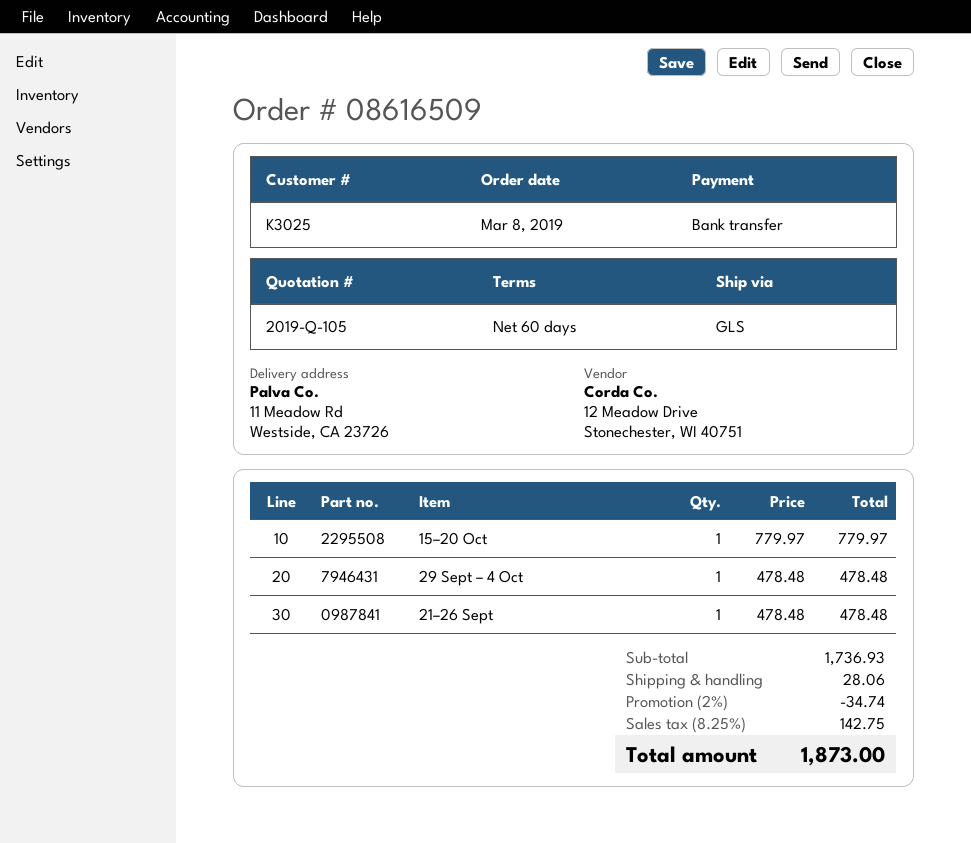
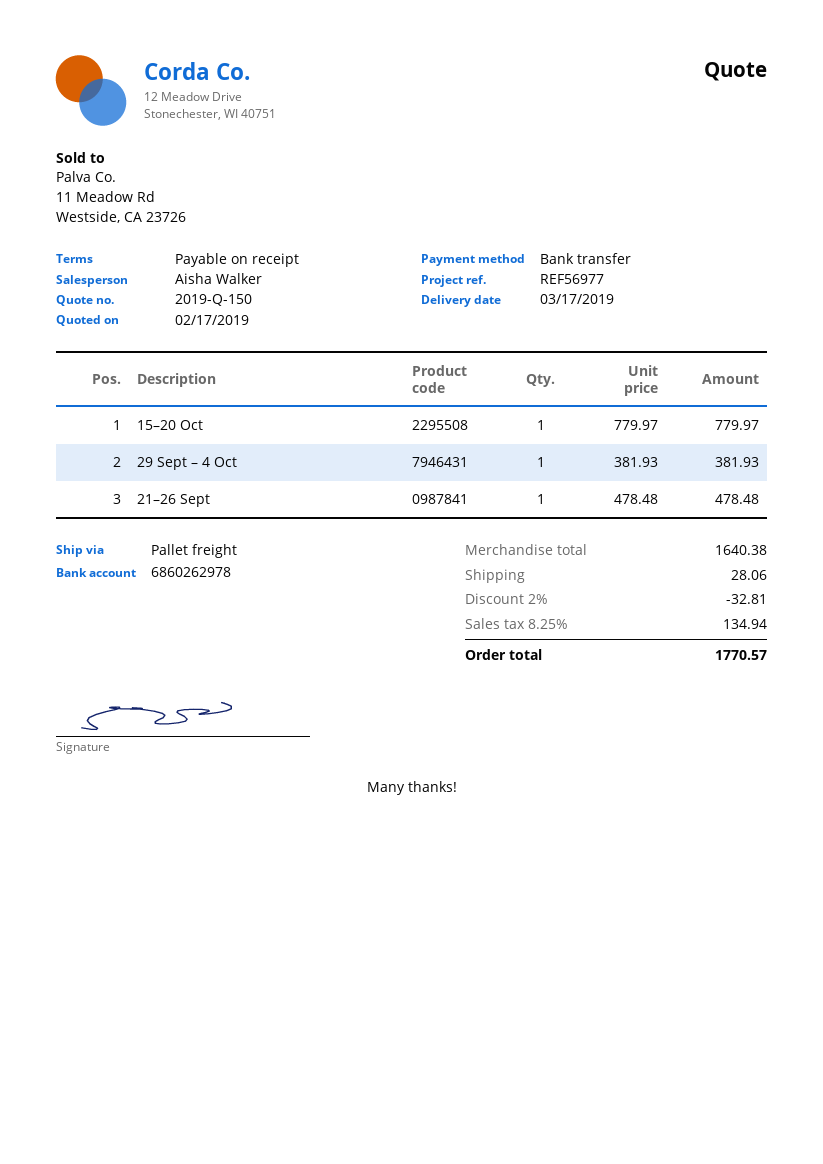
quote number: 2019-Q-105 -> 2019-Q-150
payment terms: 60 days -> on receipt
shipping method: GLS -> pallet freight
29 Sept – 4 Oct: 1 x 478.48 = 478.48 -> 1 x 381.93 = 381.93
subtotal: 1736.93 -> 1640.38
discount: 2% = 34.74 -> 2% = 32.81
tax: 8.25% = 142.75 -> 8.25% = 134.94
total: 1873.00 -> 1770.57

